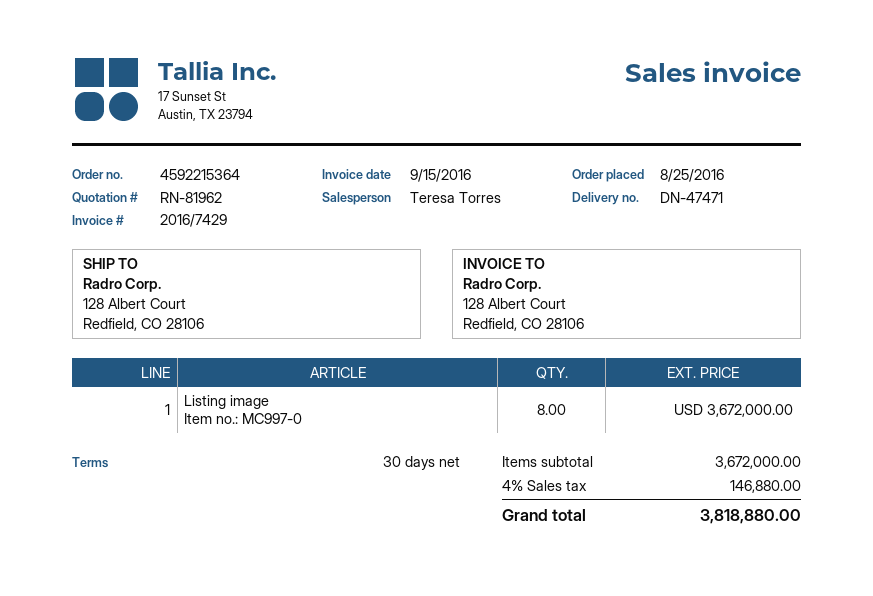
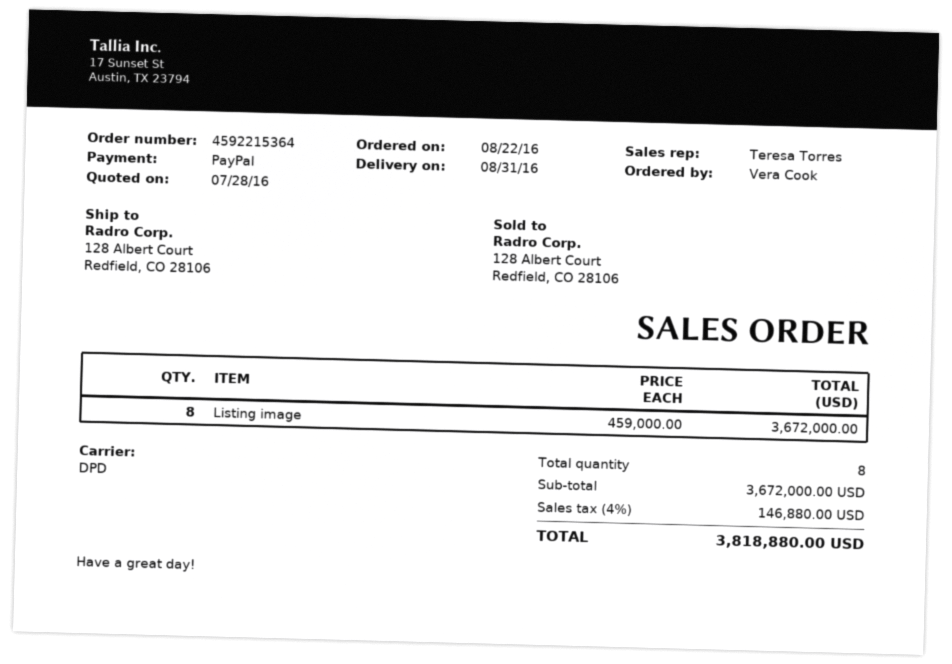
order date: 2016-08-25 -> 2016-08-22

